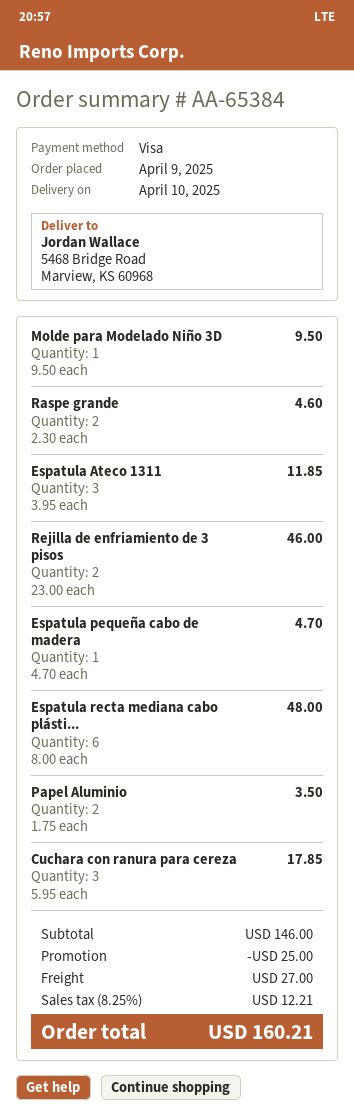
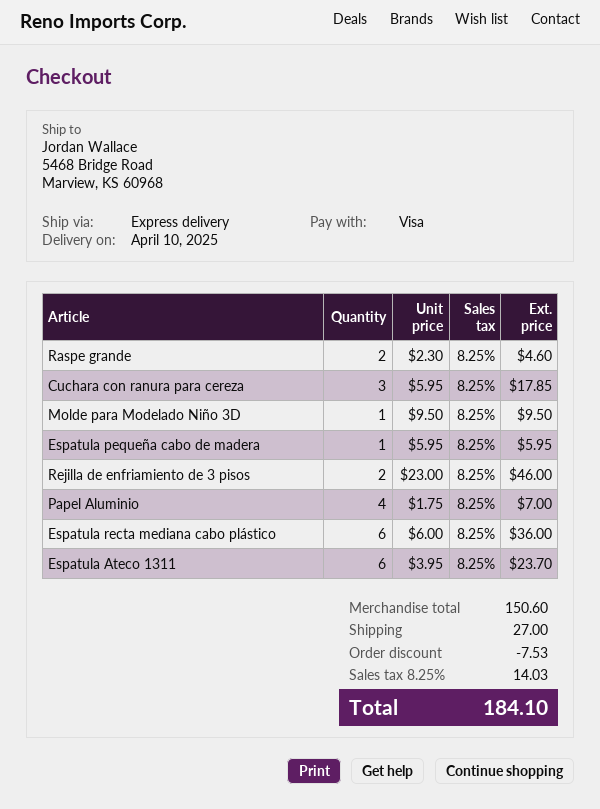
Espatula Ateco 1311: 3 x 3.95 = 11.85 -> 6 x 3.95 = 23.70
Espatula pequeña cabo de madera: 1 x 4.70 = 4.70 -> 1 x 5.95 = 5.95
Espatula recta mediana cabo plásti...: 6 x 8.00 = 48.00 -> 6 x 6.00 = 36.00
Papel Aluminio: 2 x 1.75 = 3.50 -> 4 x 1.75 = 7.00
subtotal: 146.00 -> 150.60
discount: 25.00 -> 7.53
tax: 8.25% = 12.21 -> 8.25% = 14.03
total: 160.21 -> 184.10

